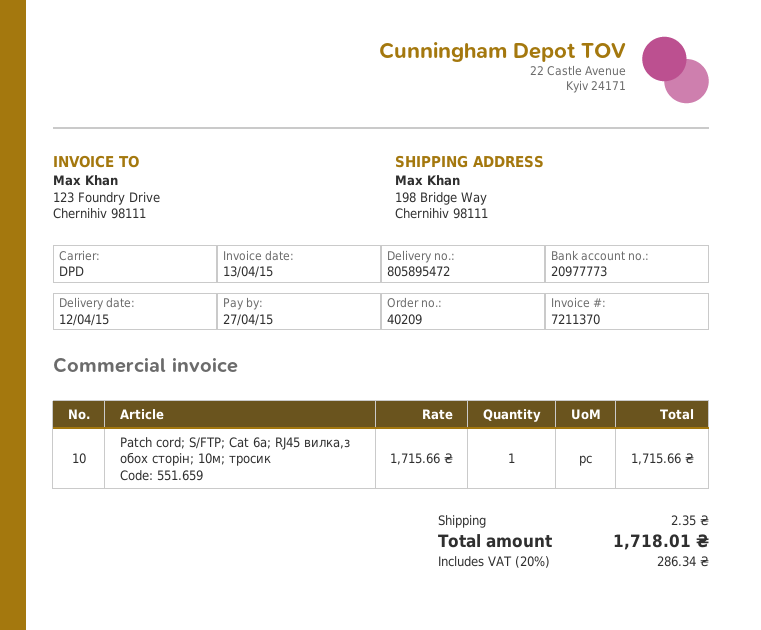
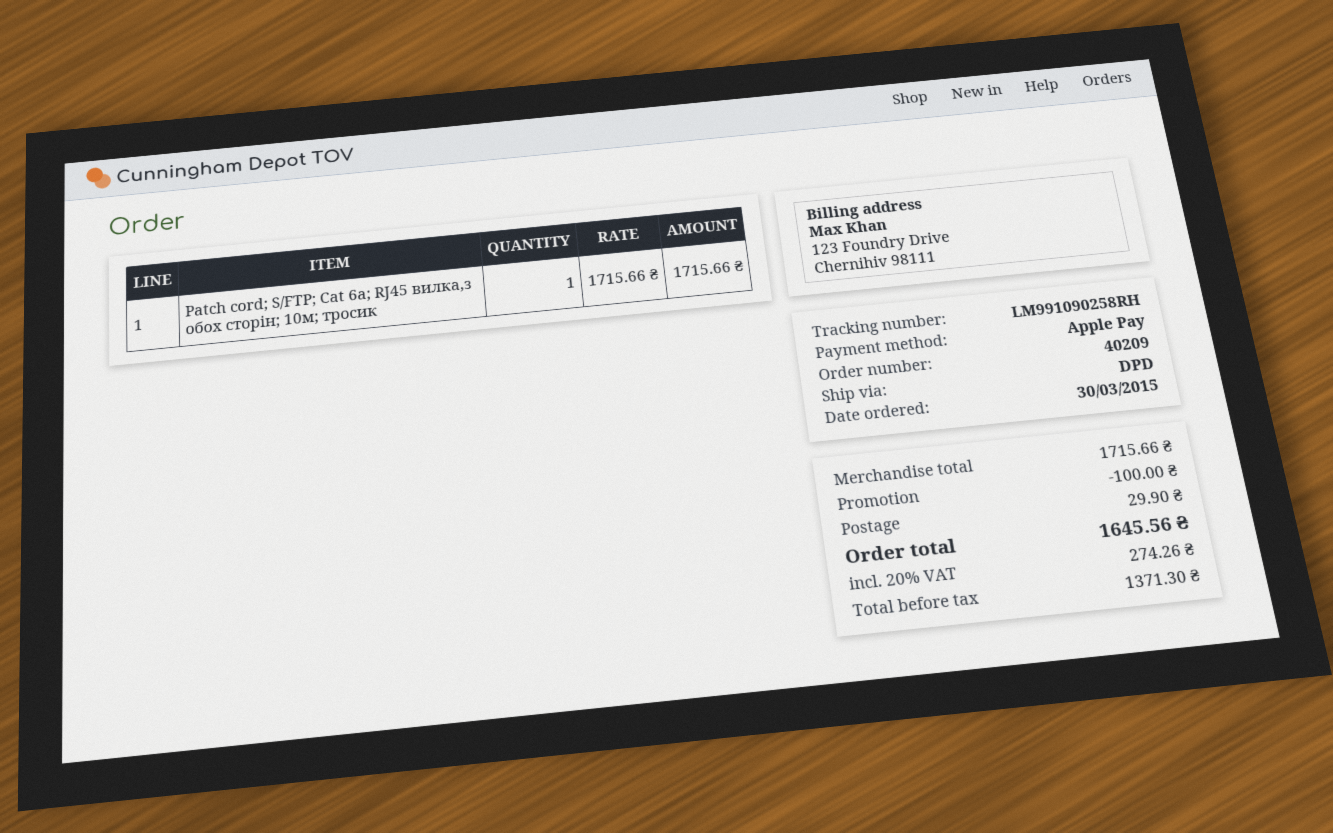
discount: none -> 100.00
shipping: 2.35 -> 29.90
tax: 20% = 286.34 -> 20% = 274.26
total: 1718.01 -> 1645.56

